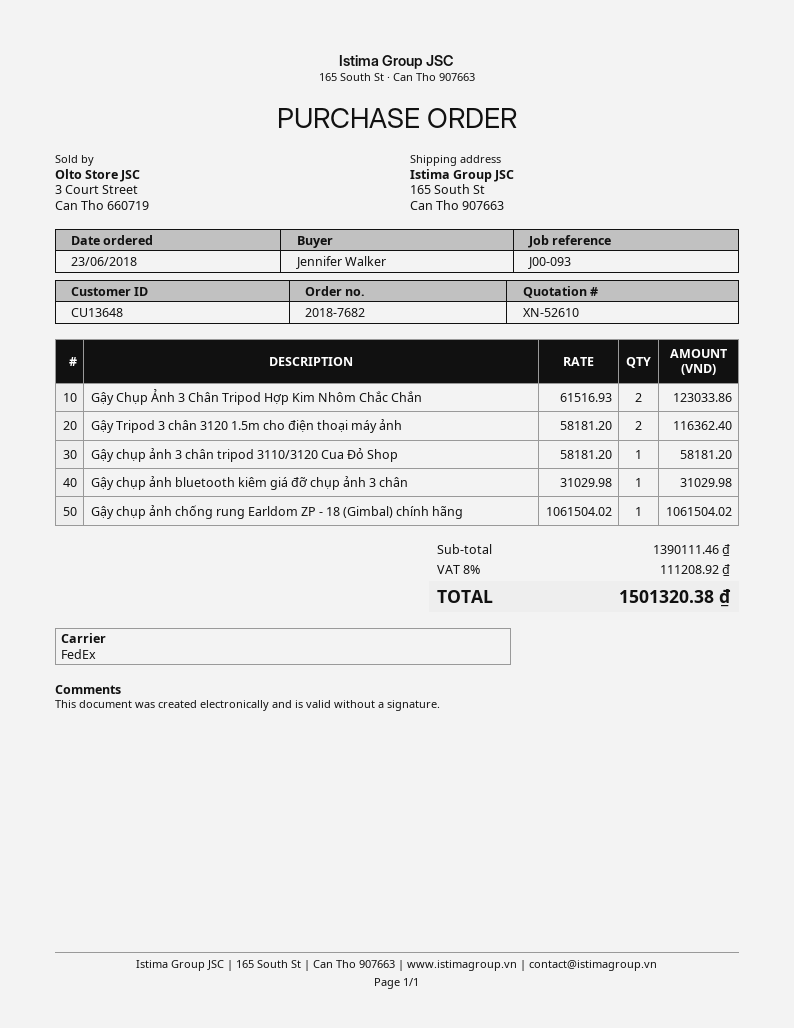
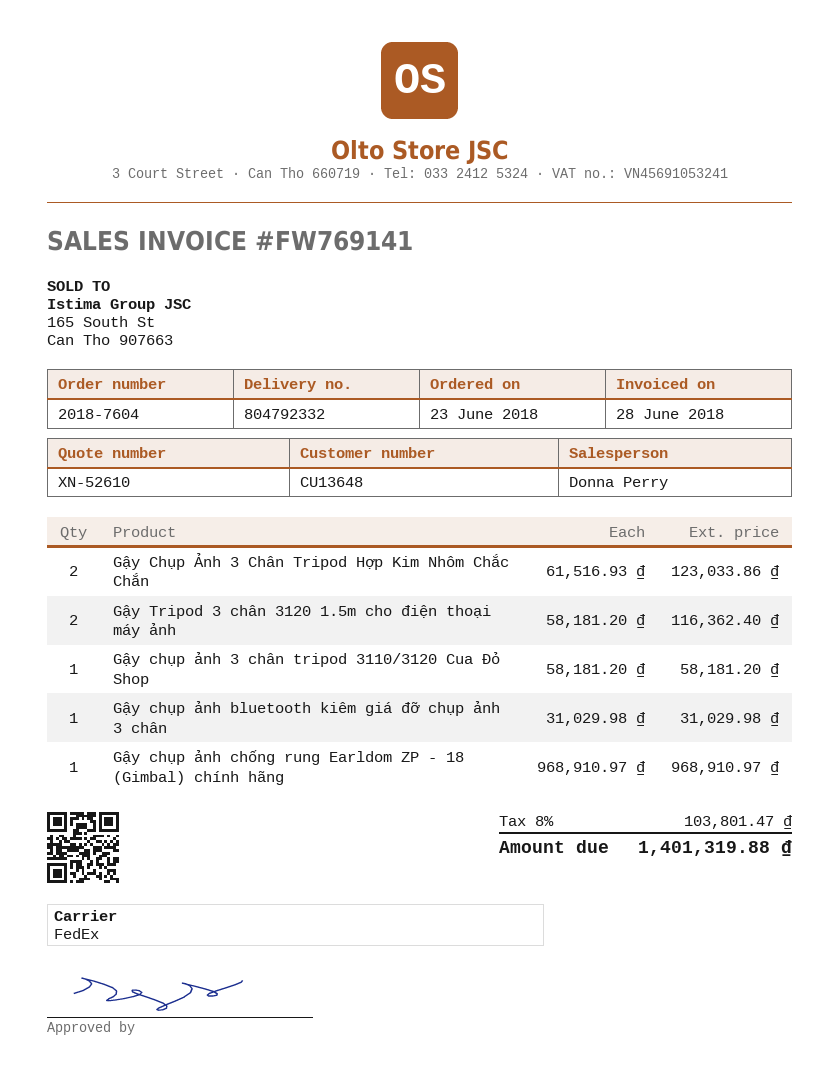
order number: 2018-7682 -> 2018-7604
Gậy chụp ảnh chống rung Earldom ZP - 18 (Gimbal) chính hãng: 1 x 1061504.02 = 1061504.02 -> 1 x 968910.97 = 968910.97
tax: 8% = 111208.92 -> 8% = 103801.47
total: 1501320.38 -> 1401319.88

